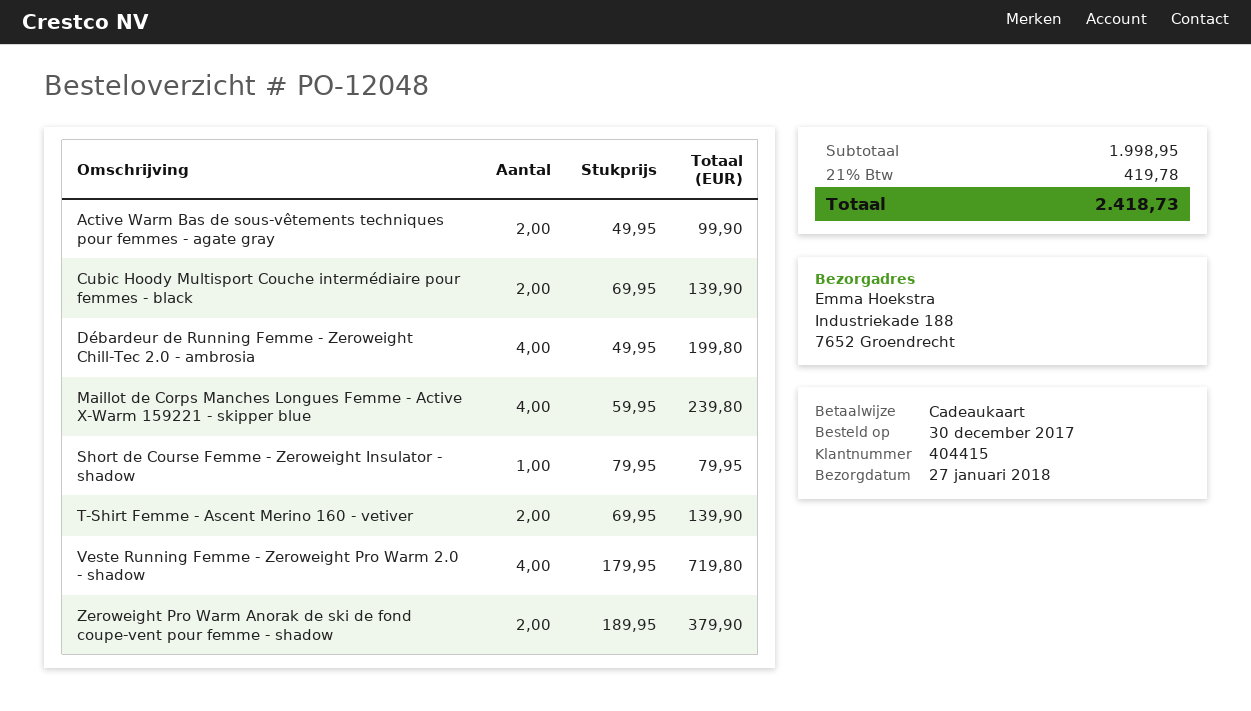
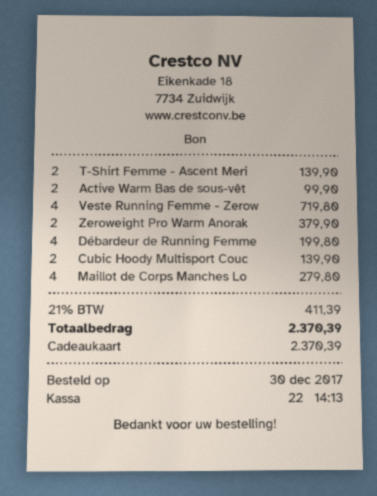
Maillot de Corps Manches Longues Femme - Active X-Warm 159221 - skipper blue: 4 for 239.80 -> 4 for 279.80
Short de Course Femme - Zeroweight Insulator - shadow: 1 for 79.95 -> none
tax: 21% = 419.78 -> 21% = 411.39
total: 2418.73 -> 2370.39

